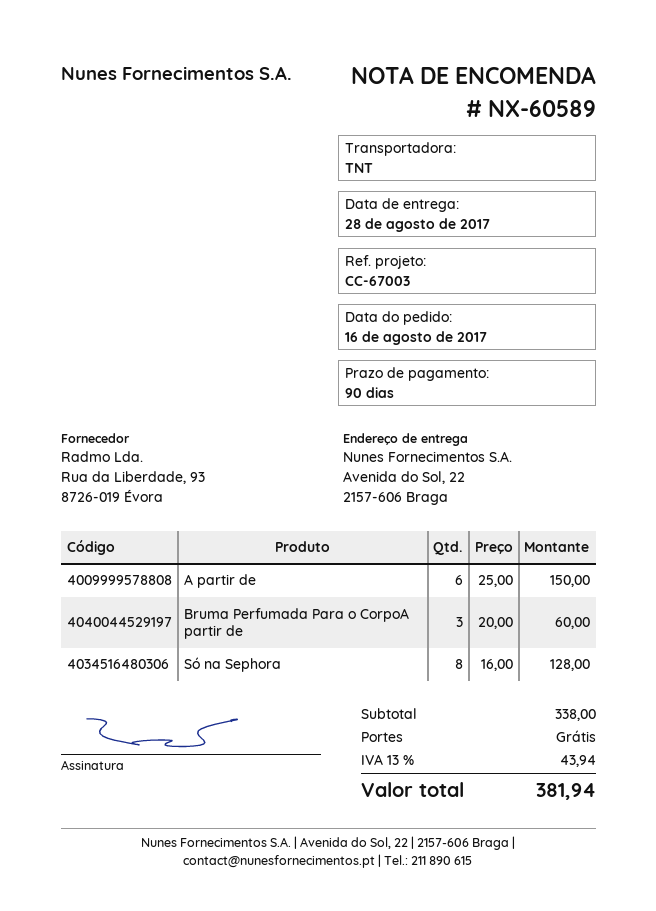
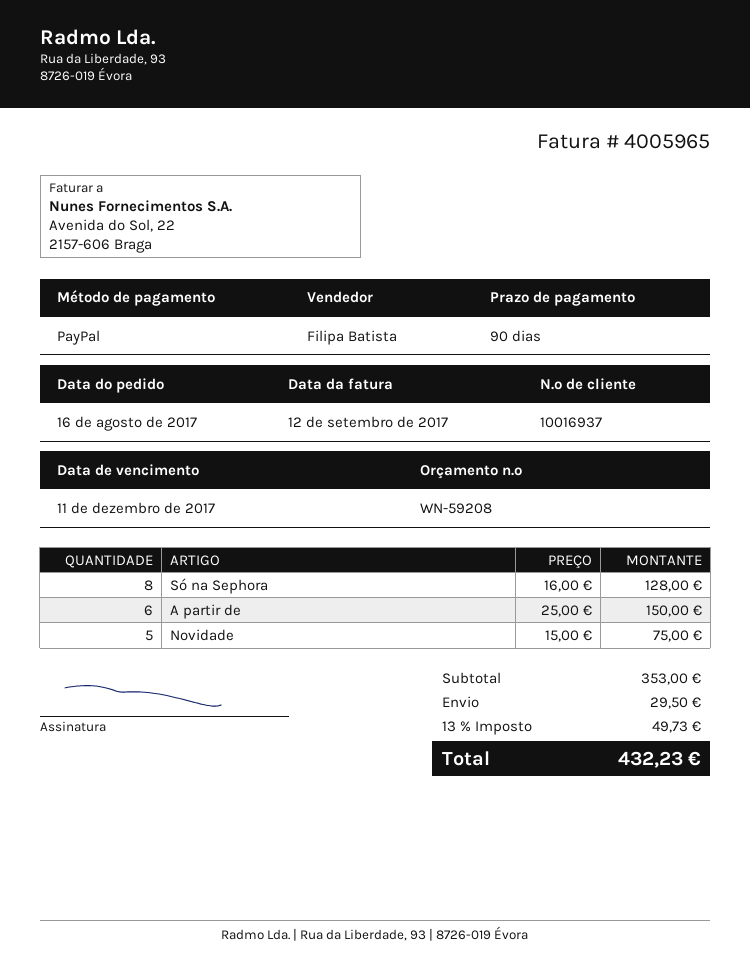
Bruma Perfumada Para o CorpoA partir de: 3 x 20.00 = 60.00 -> none
Novidade: none -> 5 x 15.00 = 75.00
subtotal: 338.00 -> 353.00
shipping: 0.00 -> 29.50
tax: 13% = 43.94 -> 13% = 49.73
total: 381.94 -> 432.23

